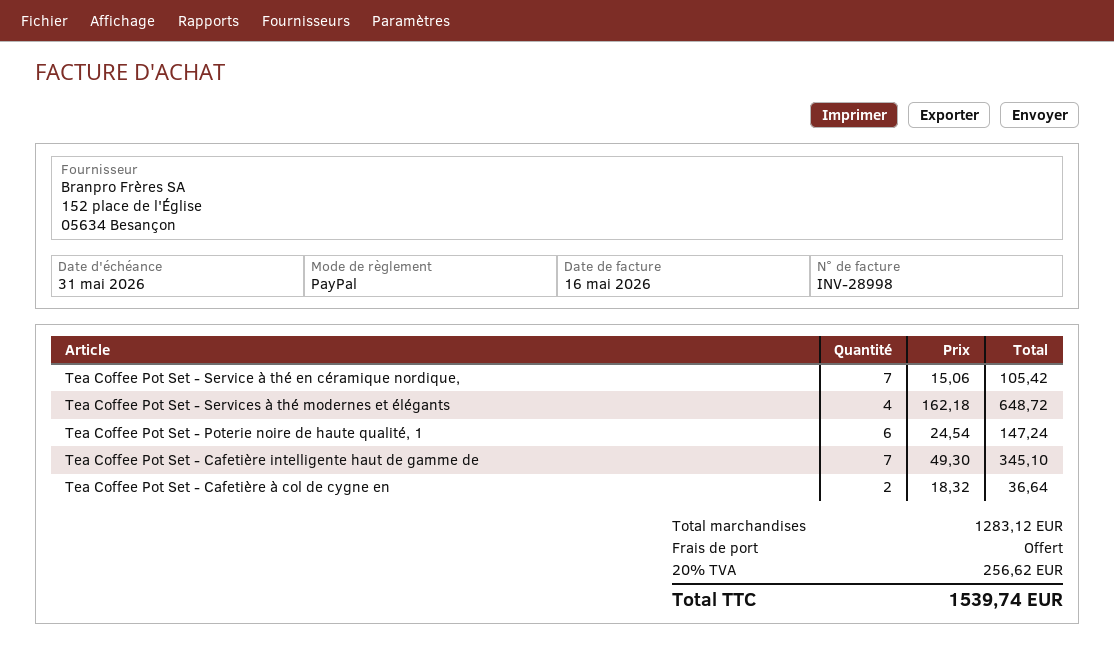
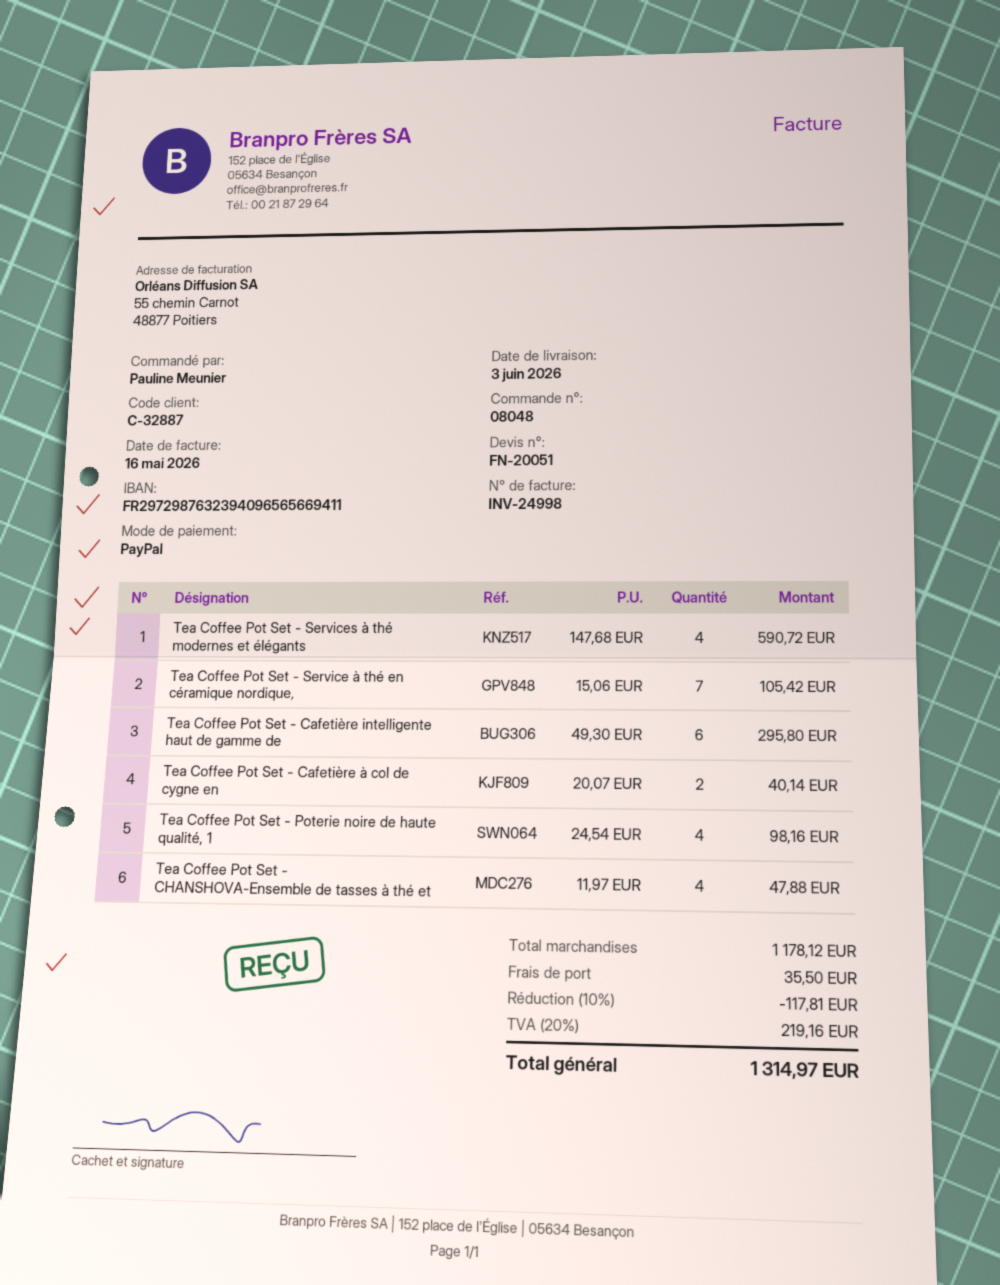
invoice number: INV-28998 -> INV-24998
Tea Coffee Pot Set - Services à thé modernes et élégants: 4 x 162.18 = 648.72 -> 4 x 147.68 = 590.72
Tea Coffee Pot Set - Poterie noire de haute qualité, 1: 6 x 24.54 = 147.24 -> 4 x 24.54 = 98.16
Tea Coffee Pot Set - Cafetière intelligente haut de gamme de: 7 x 49.30 = 345.10 -> 6 x 49.30 = 295.80
Tea Coffee Pot Set - Cafetière à col de cygne en: 2 x 18.32 = 36.64 -> 2 x 20.07 = 40.14
Tea Coffee Pot Set - CHANSHOVA-Ensemble de tasses à thé et: none -> 4 x 11.97 = 47.88
subtotal: 1283.12 -> 1178.12
discount: none -> 10% = 117.81
shipping: 0.00 -> 35.50
tax: 20% = 256.62 -> 20% = 219.16
total: 1539.74 -> 1314.97

